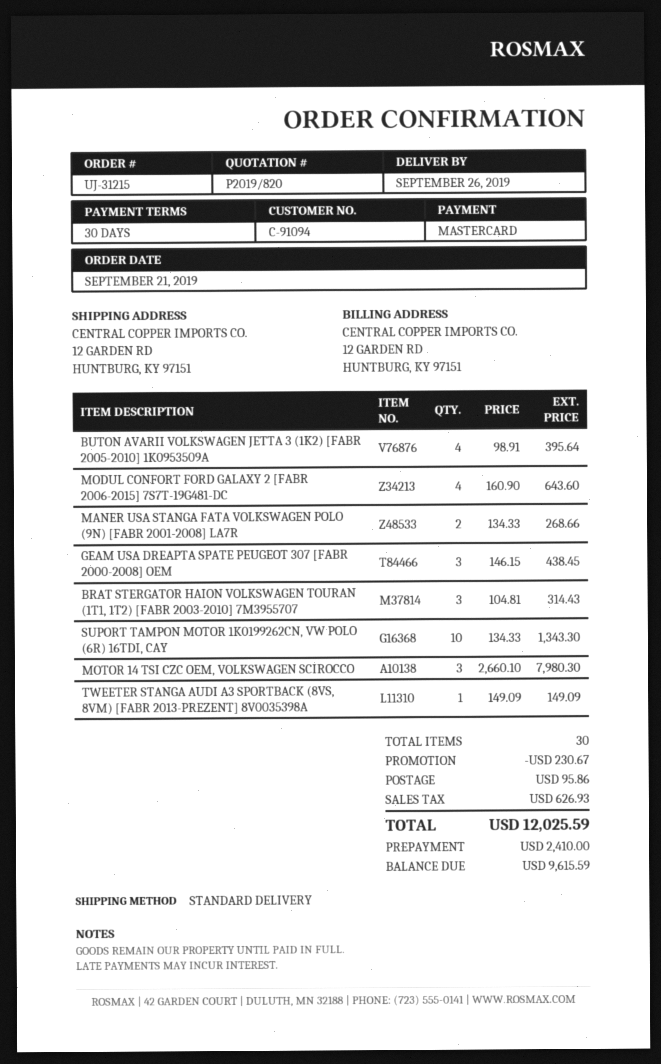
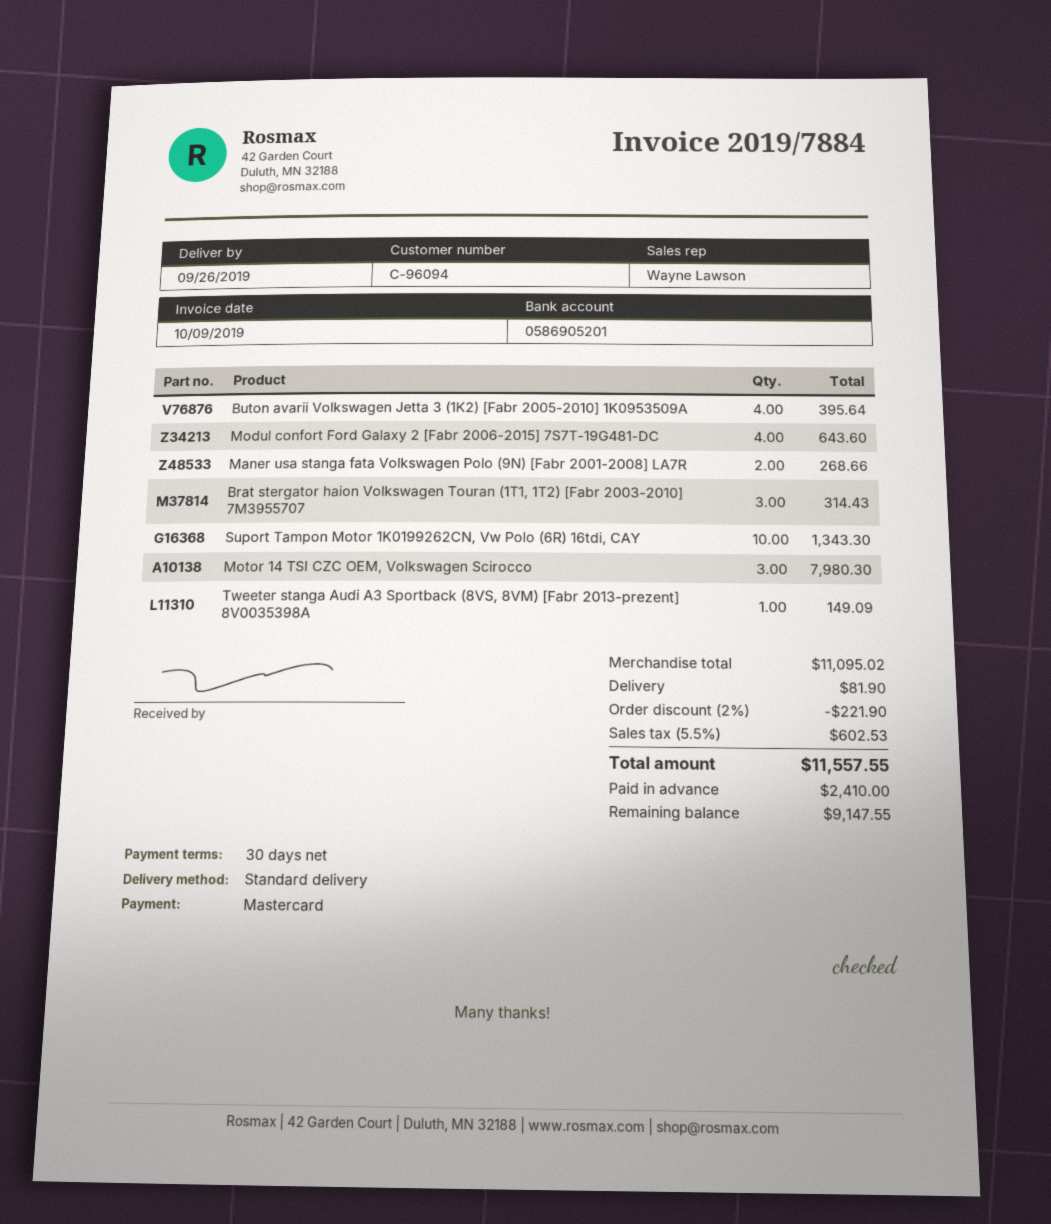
customer number: C-91094 -> C-96094
GEAM USA DREAPTA SPATE PEUGEOT 307 [FABR 2000-2008] OEM: 3 for 438.45 -> none
discount: 230.67 -> 221.90
shipping: 95.86 -> 81.90
tax: 626.93 -> 602.53
total: 12025.59 -> 11557.55
balance: 9615.59 -> 9147.55

